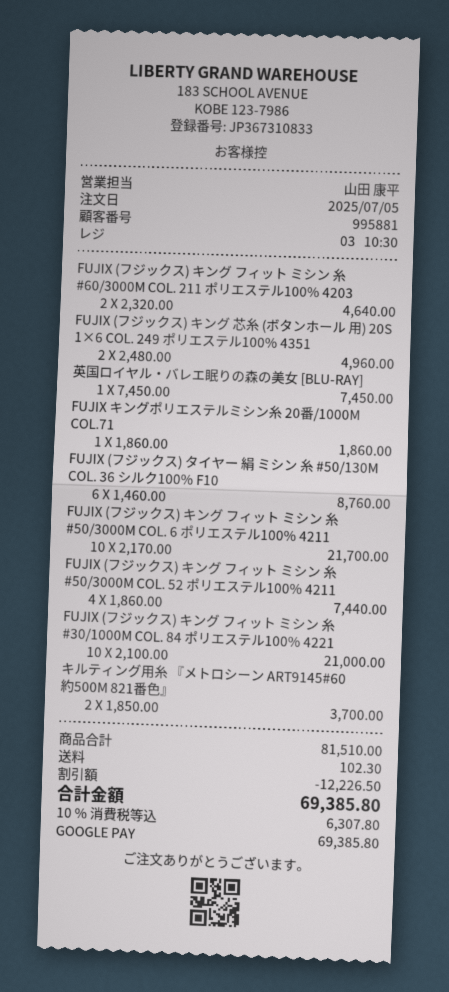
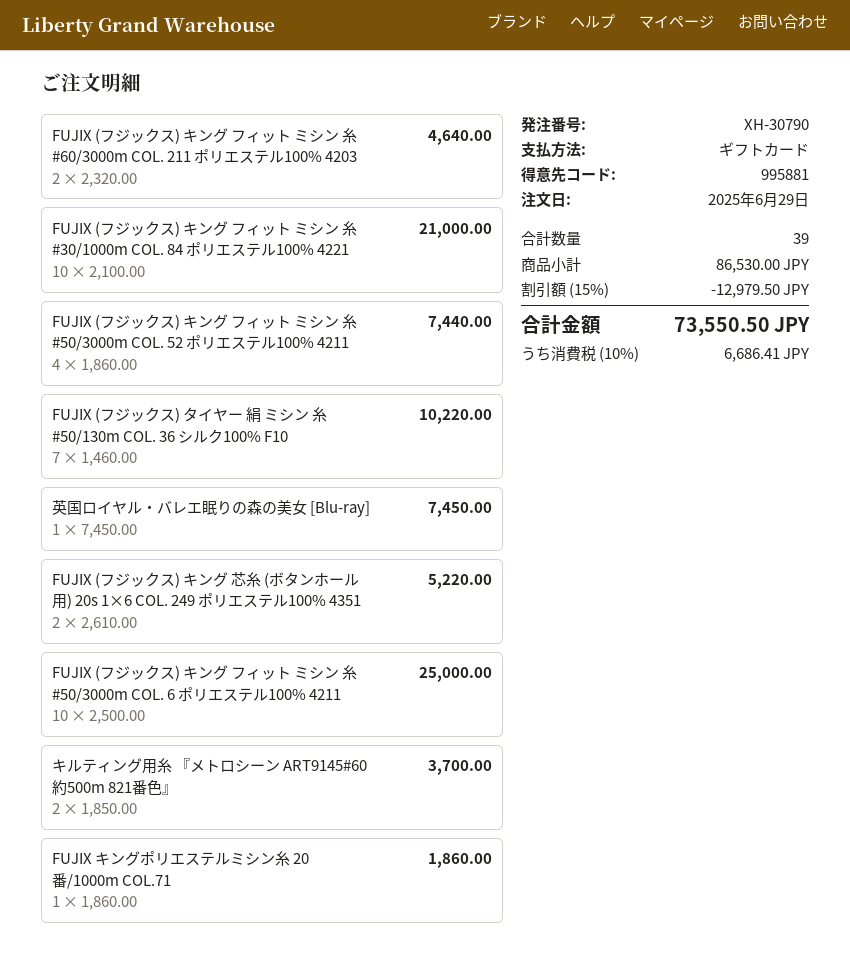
order date: 2025-07-05 -> 2025-06-29
payment method: Google Pay -> gift card
FUJIX (フジックス) キング 芯糸 (ボタンホール 用) 20S 1×6 COL. 249 ポリエステル100% 4351: 2 x 2480.00 = 4960.00 -> 2 x 2610.00 = 5220.00
FUJIX (フジックス) タイヤー 絹 ミシン 糸 #50/130M COL. 36 シルク100% F10: 6 x 1460.00 = 8760.00 -> 7 x 1460.00 = 10220.00
FUJIX (フジックス) キング フィット ミシン 糸 #50/3000M COL. 6 ポリエステル100% 4211: 10 x 2170.00 = 21700.00 -> 10 x 2500.00 = 25000.00
subtotal: 81510.00 -> 86530.00
discount: 12226.50 -> 12979.50
shipping: 102.30 -> none
tax: 10% = 6307.80 -> 10% = 6686.41
total: 69385.80 -> 73550.50

